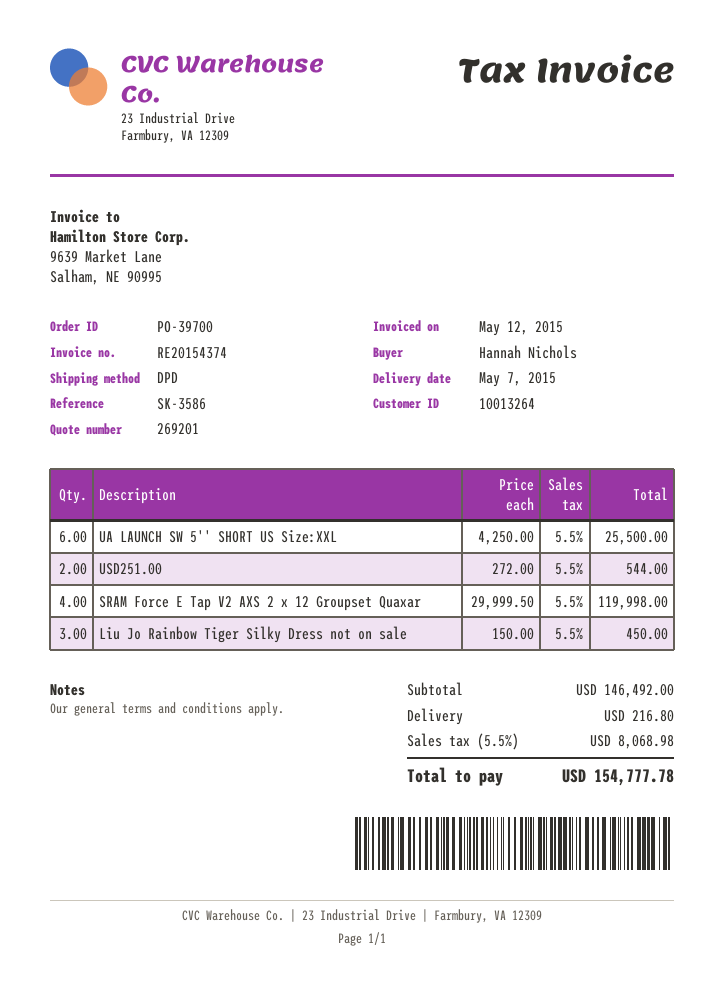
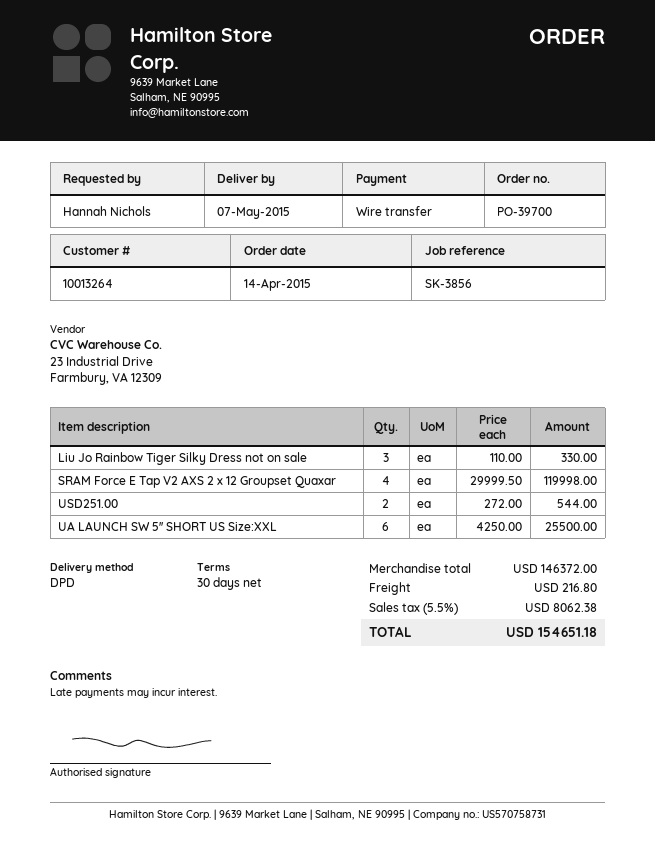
reference: SK-3586 -> SK-3856
Liu Jo Rainbow Tiger Silky Dress not on sale: 3 x 150.00 = 450.00 -> 3 x 110.00 = 330.00
subtotal: 146492.00 -> 146372.00
tax: 5.5% = 8068.98 -> 5.5% = 8062.38
total: 154777.78 -> 154651.18

